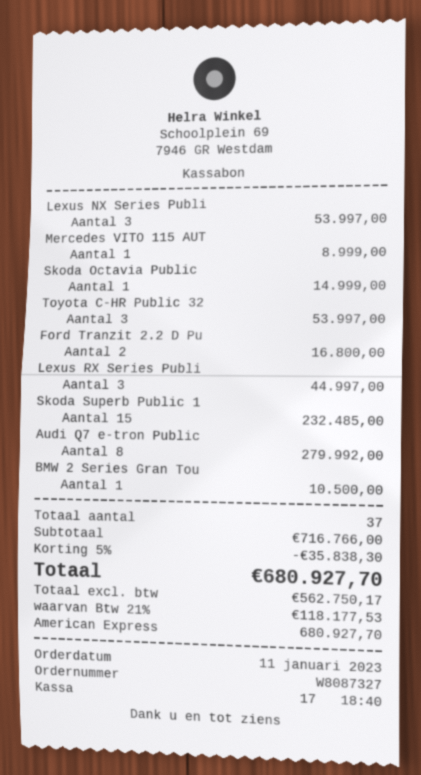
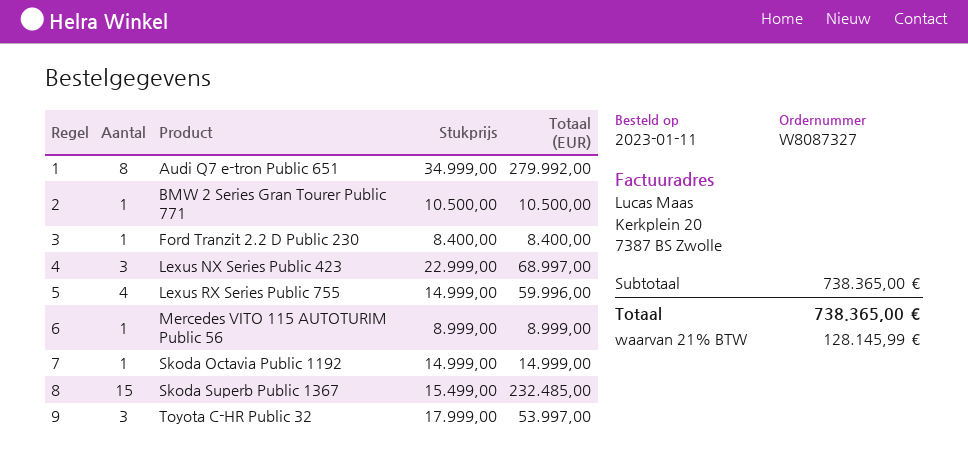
Lexus NX Series Publi: 3 for 53997.00 -> 3 for 68997.00
Ford Tranzit 2.2 D Pu: 2 for 16800.00 -> 1 for 8400.00
Lexus RX Series Publi: 3 for 44997.00 -> 4 for 59996.00
subtotal: 716766.00 -> 738365.00
discount: 5% = 35838.30 -> none
tax: 21% = 118177.53 -> 21% = 128145.99
total: 680927.70 -> 738365.00

